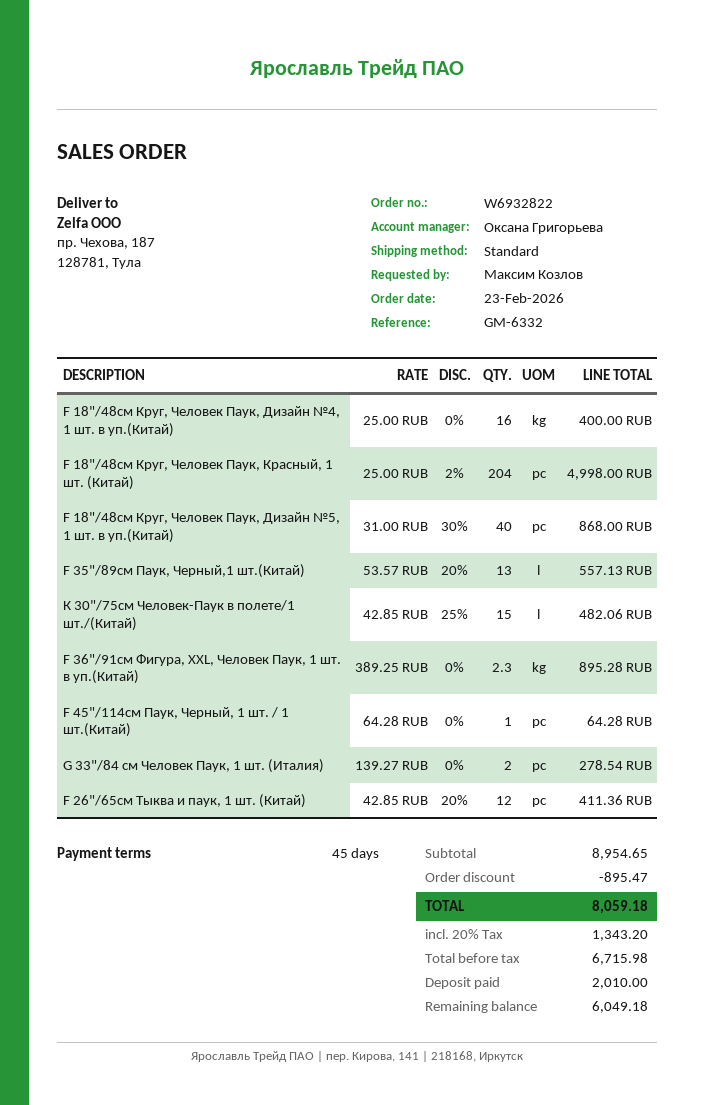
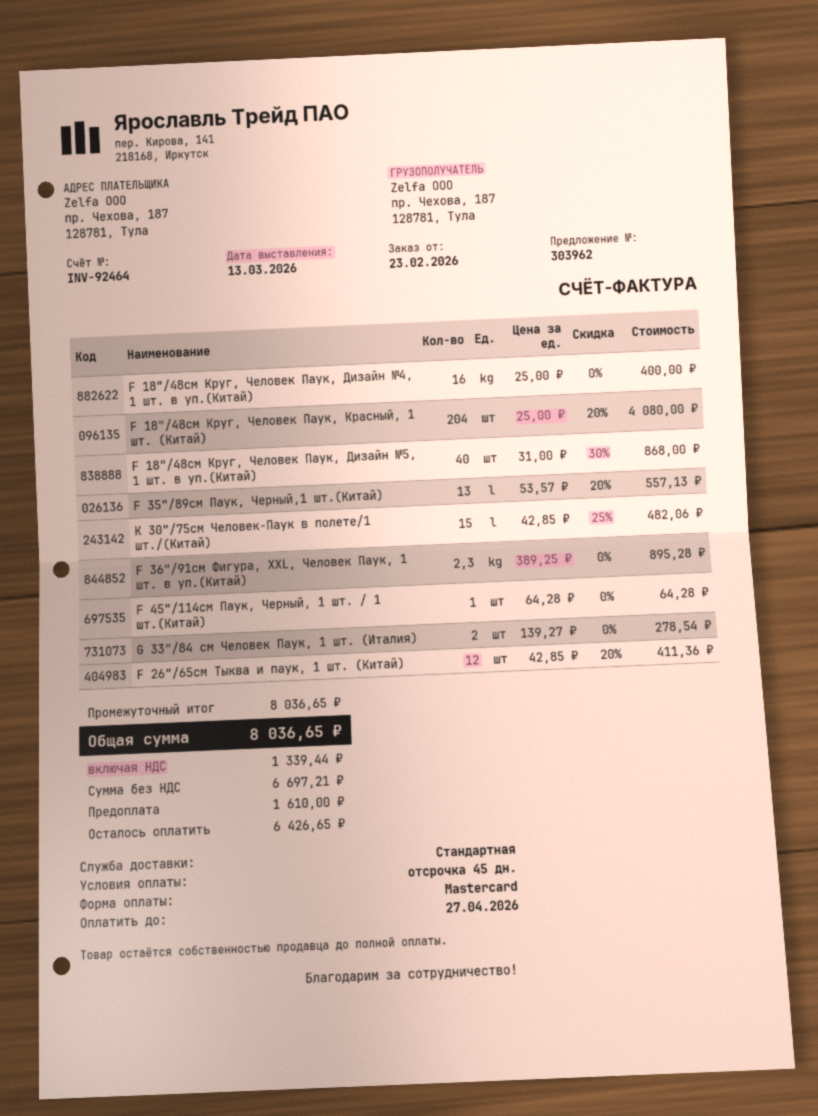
F 18"/48см Круг, Человек Паук, Красный, 1 шт. (Китай): 204 x 25.00 - 2% = 4998.00 -> 204 x 25.00 - 20% = 4080.00
subtotal: 8954.65 -> 8036.65
discount: 895.47 -> none
net: 6715.98 -> 6697.21
tax: 1343.20 -> 1339.44
total: 8059.18 -> 8036.65
deposit: 2010.00 -> 1610.00
balance: 6049.18 -> 6426.65

